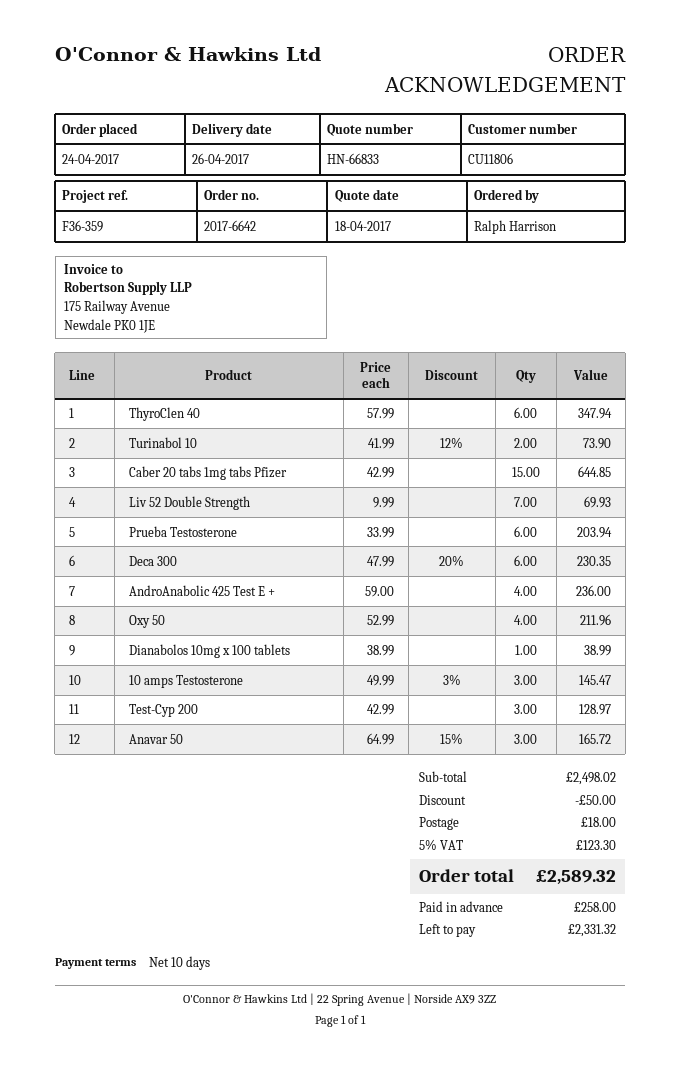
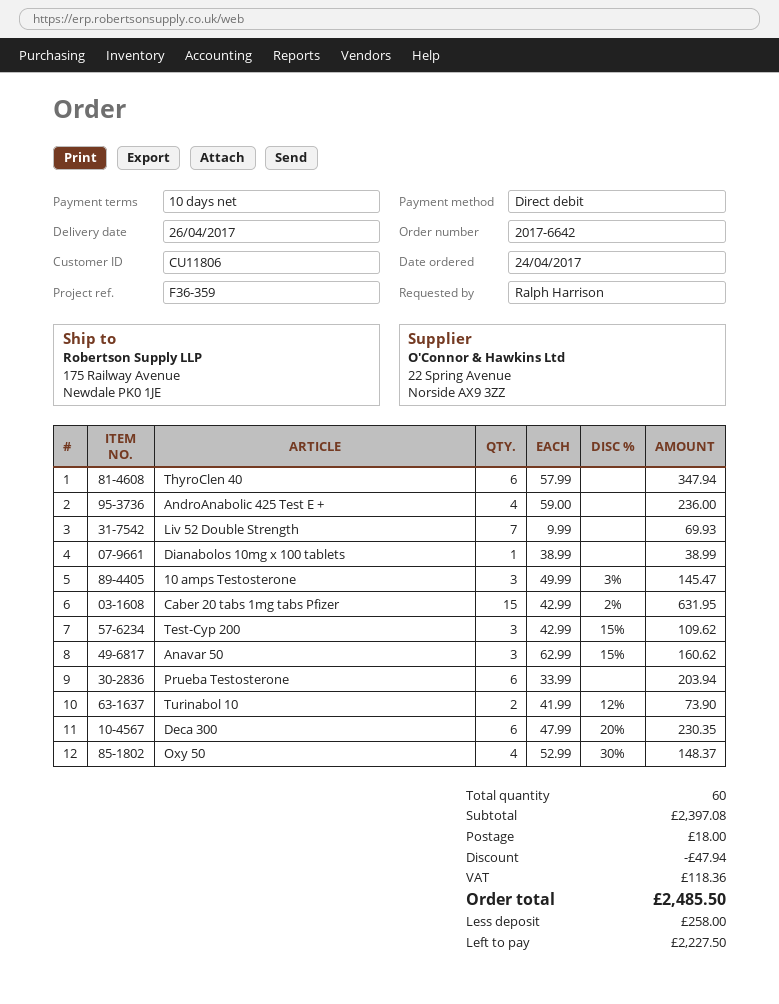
Caber 20 tabs 1mg tabs Pfizer: 15 x 42.99 = 644.85 -> 15 x 42.99 - 2% = 631.95
Oxy 50: 4 x 52.99 = 211.96 -> 4 x 52.99 - 30% = 148.37
Test-Cyp 200: 3 x 42.99 = 128.97 -> 3 x 42.99 - 15% = 109.62
Anavar 50: 3 x 64.99 - 15% = 165.72 -> 3 x 62.99 - 15% = 160.62
subtotal: 2498.02 -> 2397.08
discount: 50.00 -> 47.94
tax: 123.30 -> 118.36
total: 2589.32 -> 2485.50
balance: 2331.32 -> 2227.50

